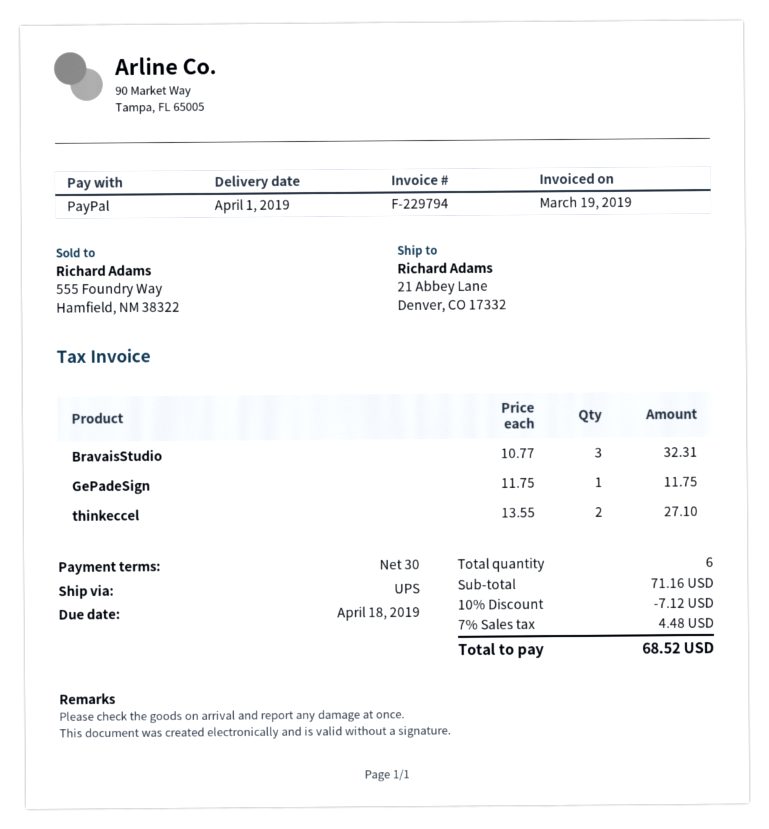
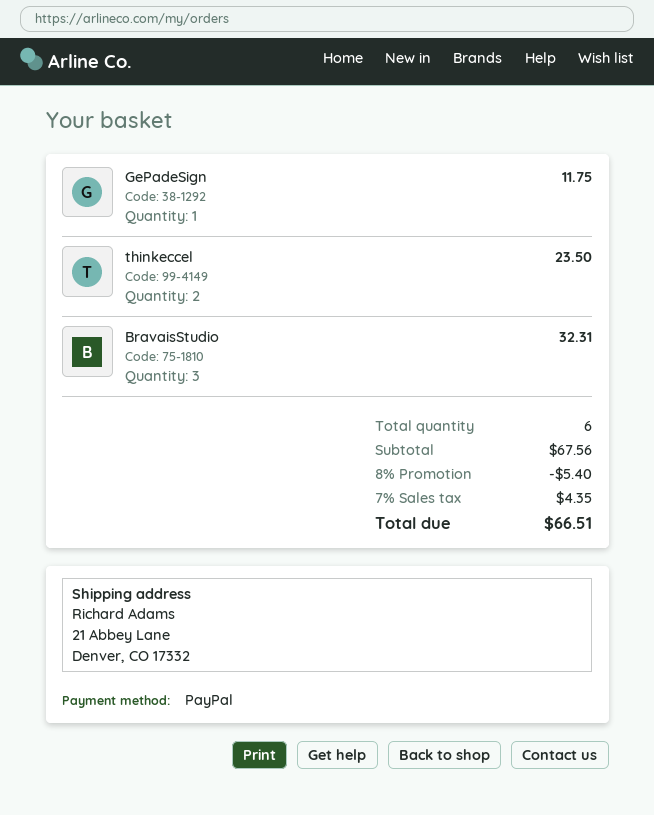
thinkeccel: 2 for 27.10 -> 2 for 23.50
subtotal: 71.16 -> 67.56
discount: 10% = 7.12 -> 8% = 5.40
tax: 7% = 4.48 -> 7% = 4.35
total: 68.52 -> 66.51

